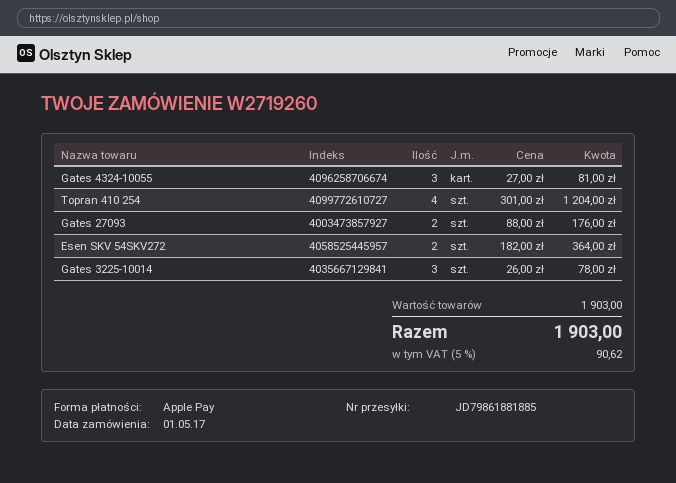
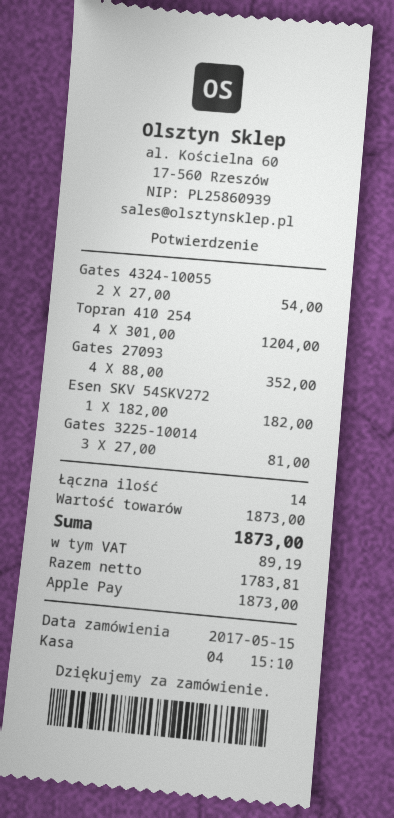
order date: 2017-05-01 -> 2017-05-15
Gates 4324-10055: 3 x 27.00 = 81.00 -> 2 x 27.00 = 54.00
Gates 27093: 2 x 88.00 = 176.00 -> 4 x 88.00 = 352.00
Esen SKV 54SKV272: 2 x 182.00 = 364.00 -> 1 x 182.00 = 182.00
Gates 3225-10014: 3 x 26.00 = 78.00 -> 3 x 27.00 = 81.00
subtotal: 1903.00 -> 1873.00
tax: 90.62 -> 89.19
total: 1903.00 -> 1873.00

